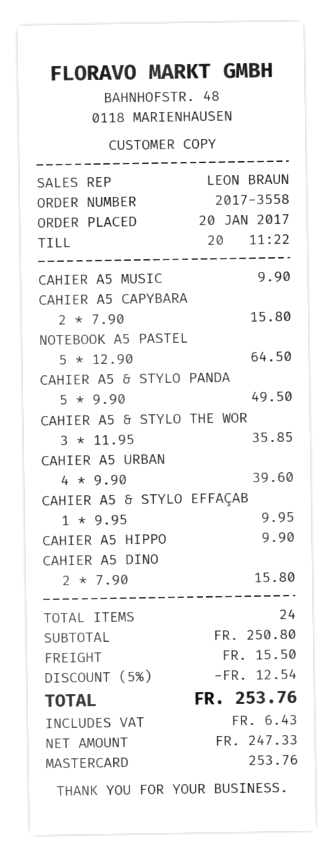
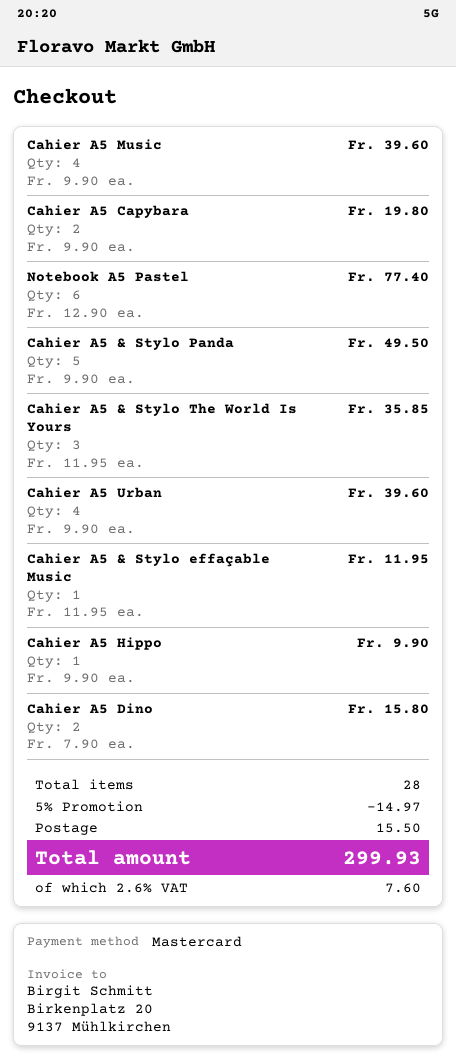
CAHIER A5 MUSIC: 1 x 9.90 = 9.90 -> 4 x 9.90 = 39.60
CAHIER A5 CAPYBARA: 2 x 7.90 = 15.80 -> 2 x 9.90 = 19.80
NOTEBOOK A5 PASTEL: 5 x 12.90 = 64.50 -> 6 x 12.90 = 77.40
CAHIER A5 & STYLO EFFAÇAB: 1 x 9.95 = 9.95 -> 1 x 11.95 = 11.95
total quantity: 24 -> 28
discount: 5% = 12.54 -> 5% = 14.97
tax: 6.43 -> 7.60
total: 253.76 -> 299.93

